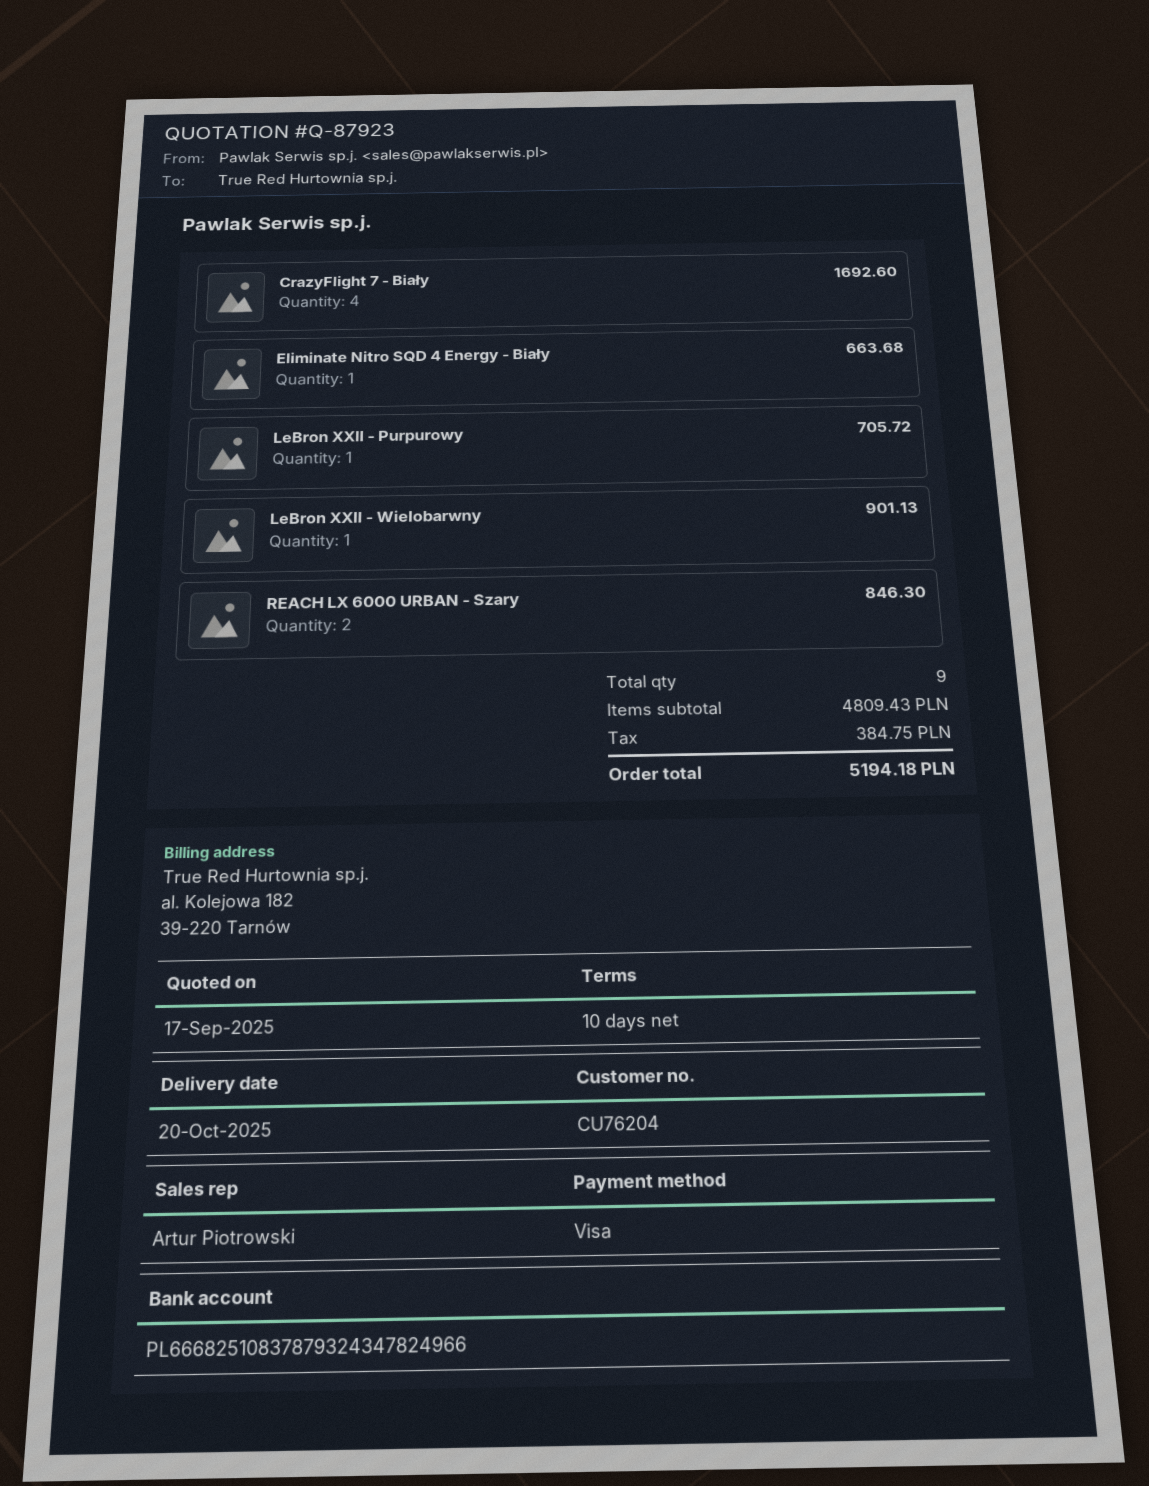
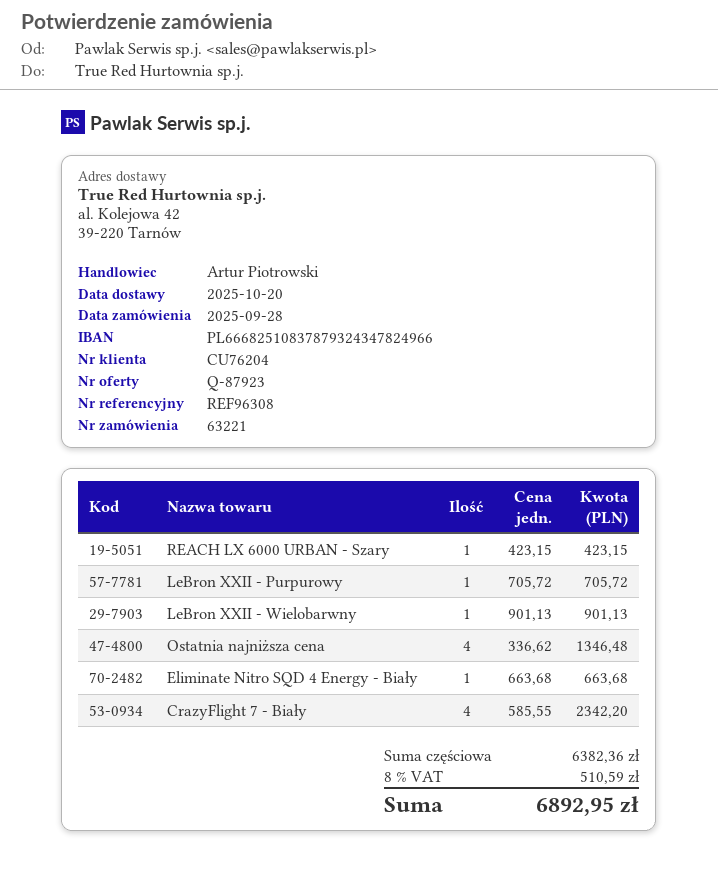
CrazyFlight 7 - Biały: 4 for 1692.60 -> 4 for 2342.20
REACH LX 6000 URBAN - Szary: 2 for 846.30 -> 1 for 423.15
Ostatnia najniższa cena: none -> 4 for 1346.48
subtotal: 4809.43 -> 6382.36
tax: 384.75 -> 510.59
total: 5194.18 -> 6892.95

